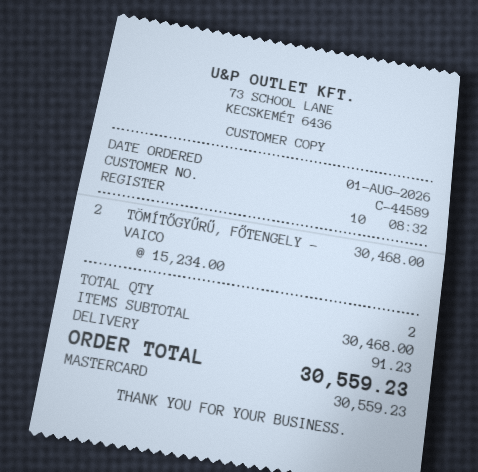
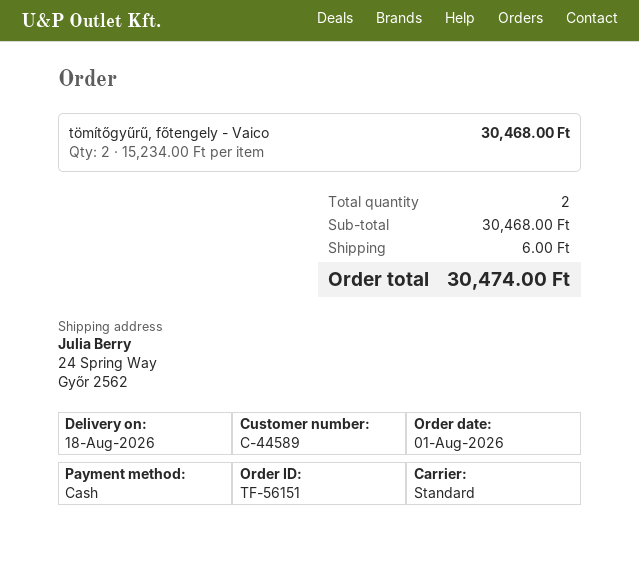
payment method: Mastercard -> cash
shipping: 91.23 -> 6.00
total: 30559.23 -> 30474.00

